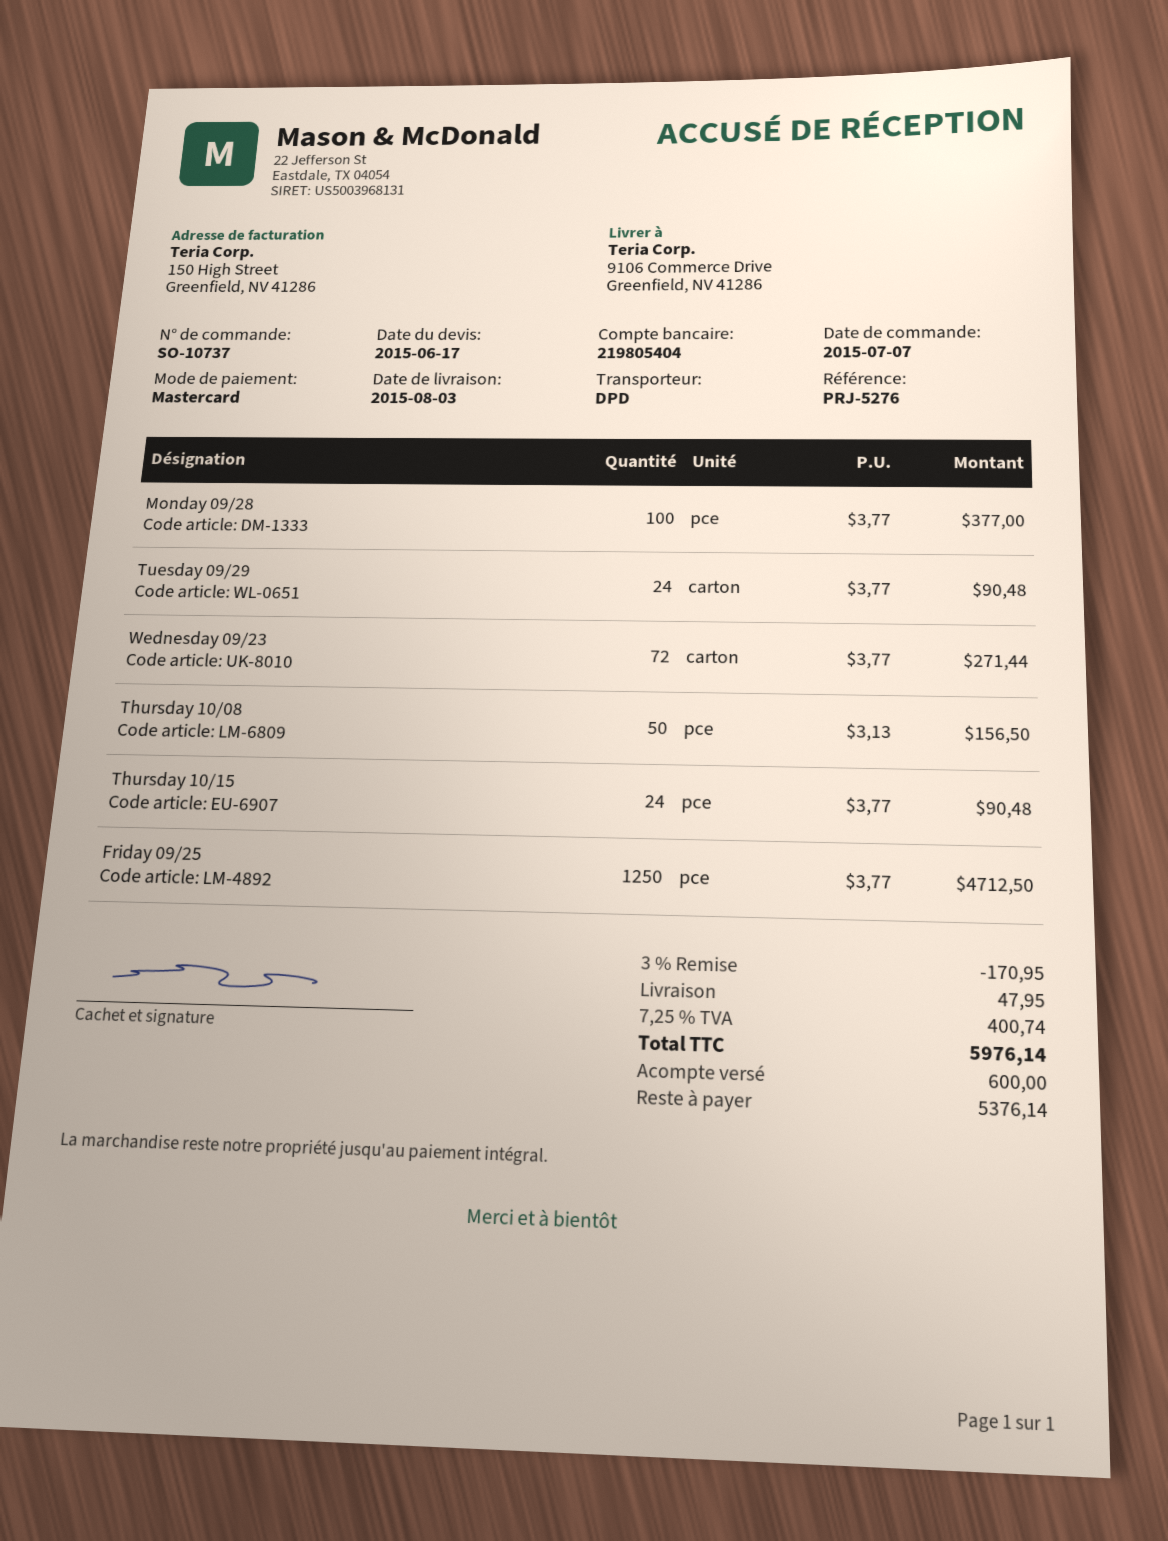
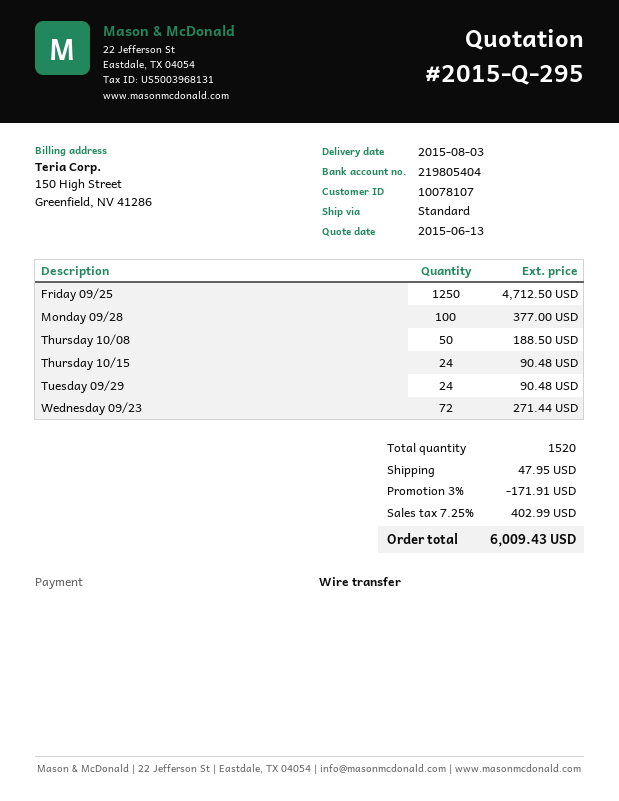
quote date: 2015-06-17 -> 2015-06-13
payment method: Mastercard -> bank transfer
shipping method: DPD -> standard
Thursday 10/08: 50 for 156.50 -> 50 for 188.50
discount: 3% = 170.95 -> 3% = 171.91
tax: 7.25% = 400.74 -> 7.25% = 402.99
total: 5976.14 -> 6009.43

